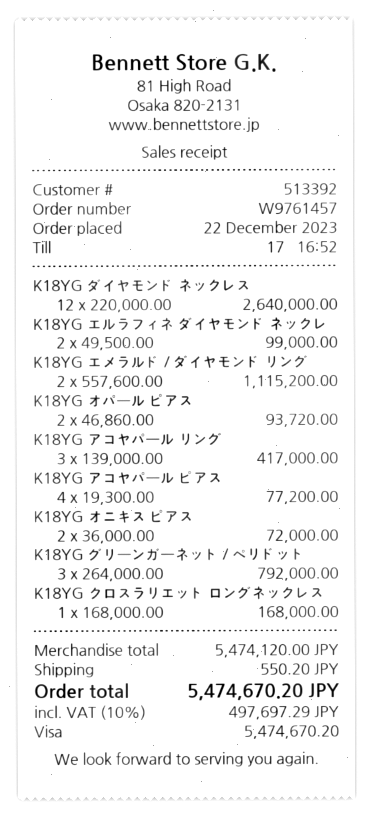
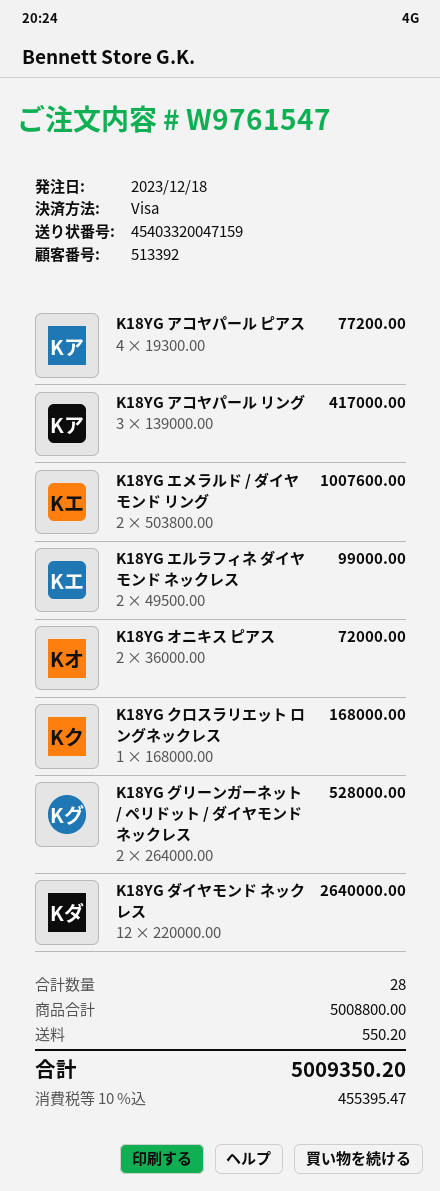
order number: W9761457 -> W9761547
order date: 2023-12-22 -> 2023-12-18
K18YG エメラルド / ダイヤモンド リング: 2 x 557600.00 = 1115200.00 -> 2 x 503800.00 = 1007600.00
K18YG オパール ピアス: 2 x 46860.00 = 93720.00 -> none
K18YG グリーンガーネット / ペリドット: 3 x 264000.00 = 792000.00 -> 2 x 264000.00 = 528000.00
subtotal: 5474120.00 -> 5008800.00
tax: 10% = 497697.29 -> 10% = 455395.47
total: 5474670.20 -> 5009350.20

